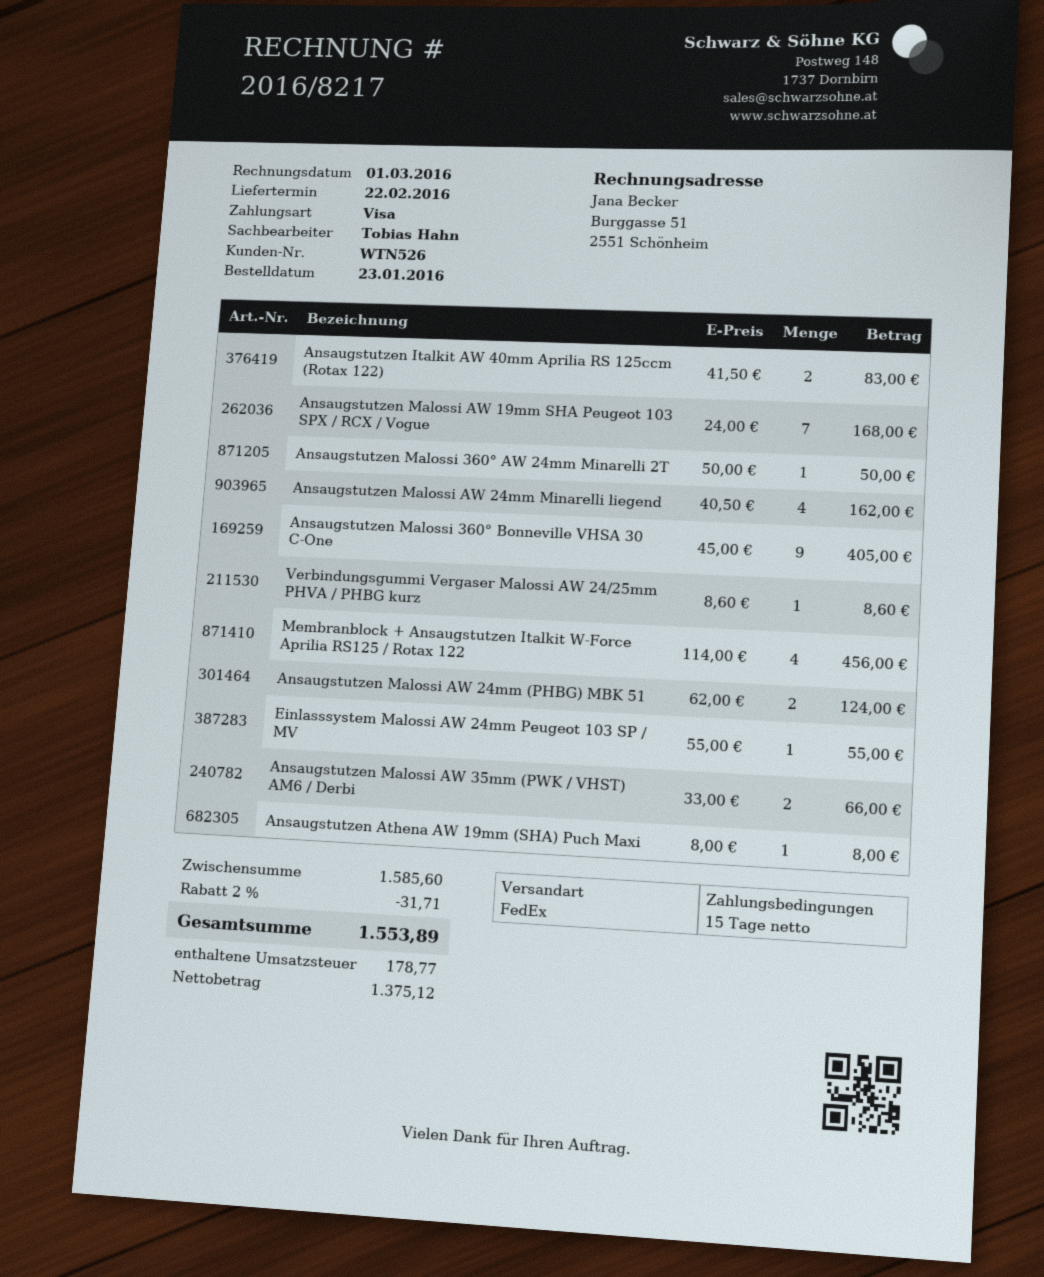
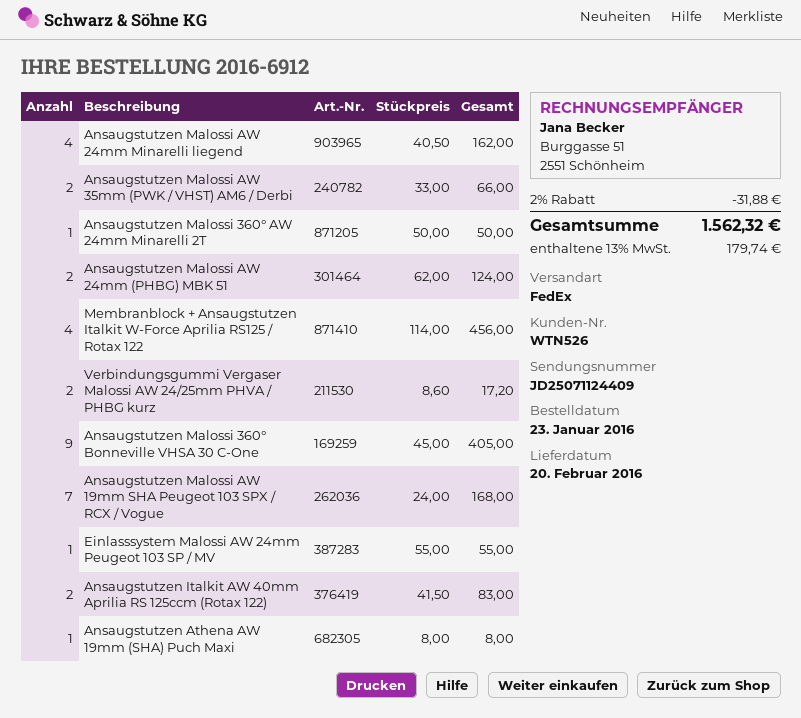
delivery date: 2016-02-22 -> 2016-02-20
Verbindungsgummi Vergaser Malossi AW 24/25mm PHVA / PHBG kurz: 1 x 8.60 = 8.60 -> 2 x 8.60 = 17.20
discount: 2% = 31.71 -> 2% = 31.88
tax: 178.77 -> 179.74
total: 1553.89 -> 1562.32

